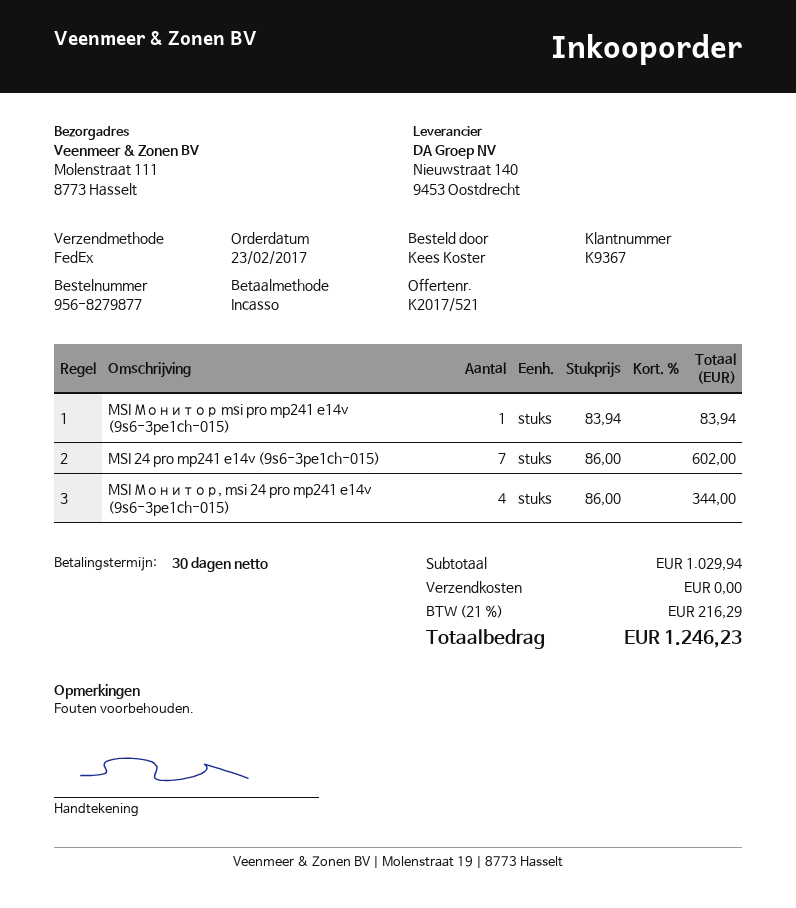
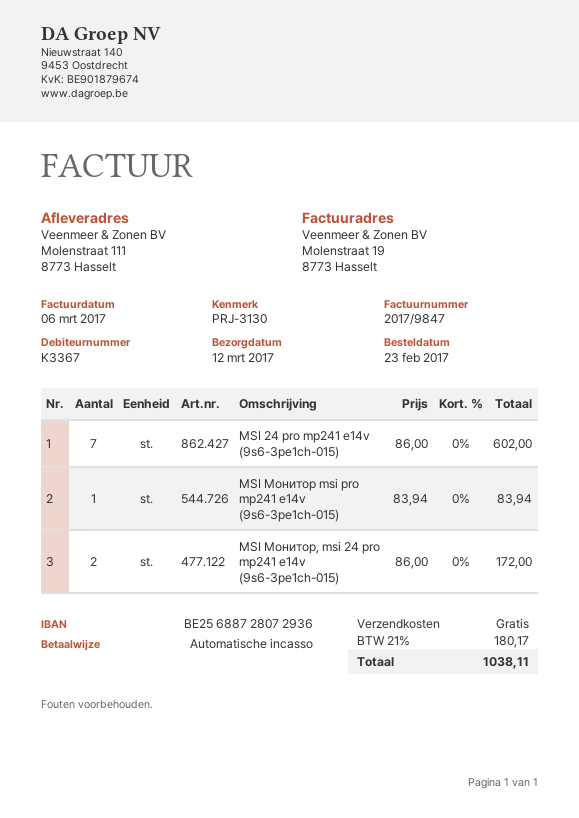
customer number: K9367 -> K3367
MSI Монитор, msi 24 pro mp241 e14v (9s6-3pe1ch-015): 4 x 86.00 = 344.00 -> 2 x 86.00 = 172.00
tax: 21% = 216.29 -> 21% = 180.17
total: 1246.23 -> 1038.11

